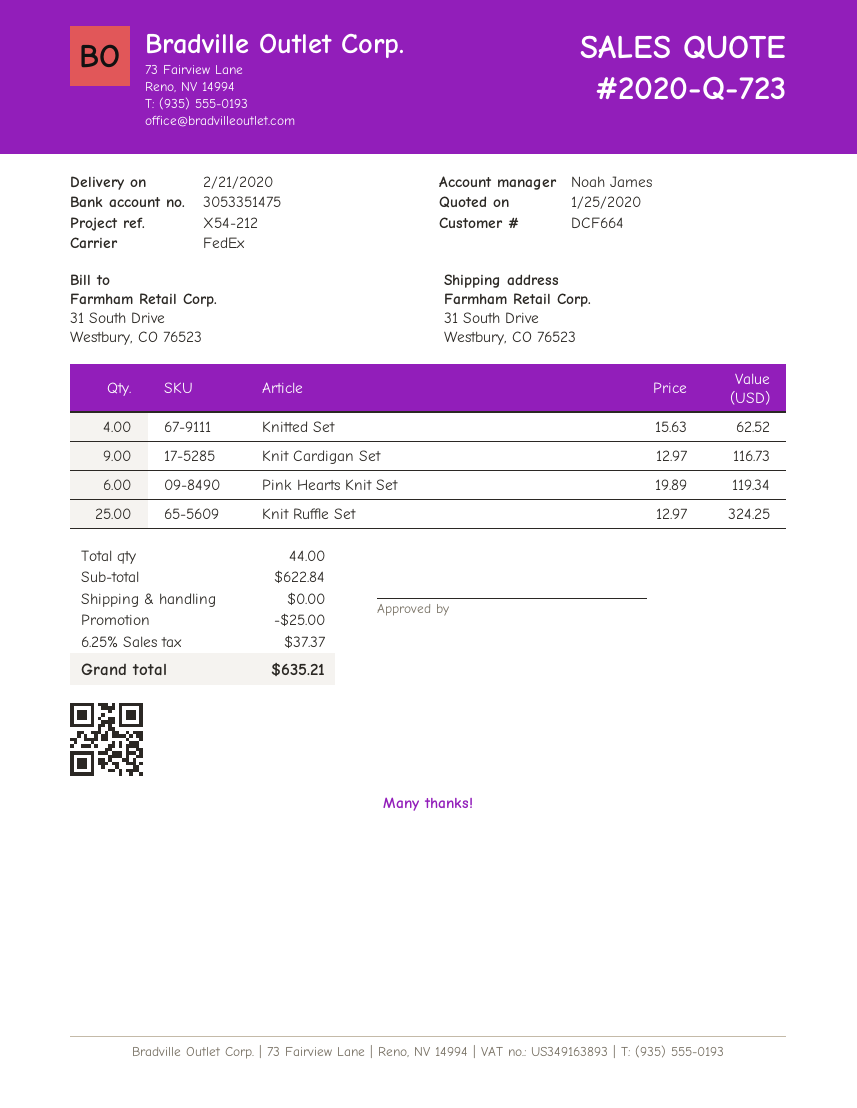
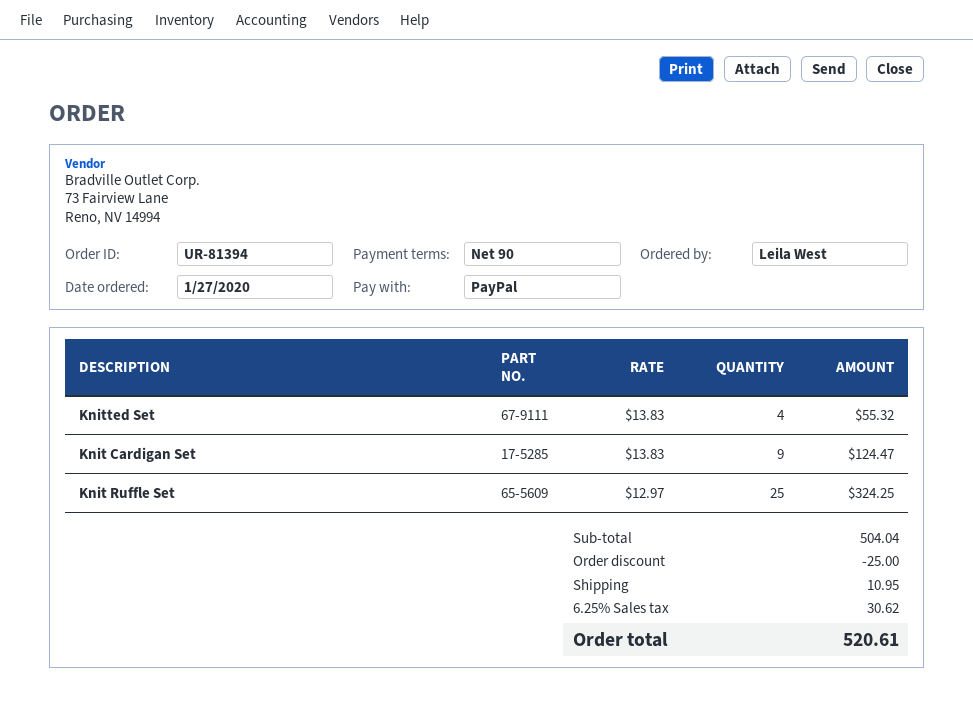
Knitted Set: 4 x 15.63 = 62.52 -> 4 x 13.83 = 55.32
Knit Cardigan Set: 9 x 12.97 = 116.73 -> 9 x 13.83 = 124.47
Pink Hearts Knit Set: 6 x 19.89 = 119.34 -> none
subtotal: 622.84 -> 504.04
shipping: 0.00 -> 10.95
tax: 6.25% = 37.37 -> 6.25% = 30.62
total: 635.21 -> 520.61

